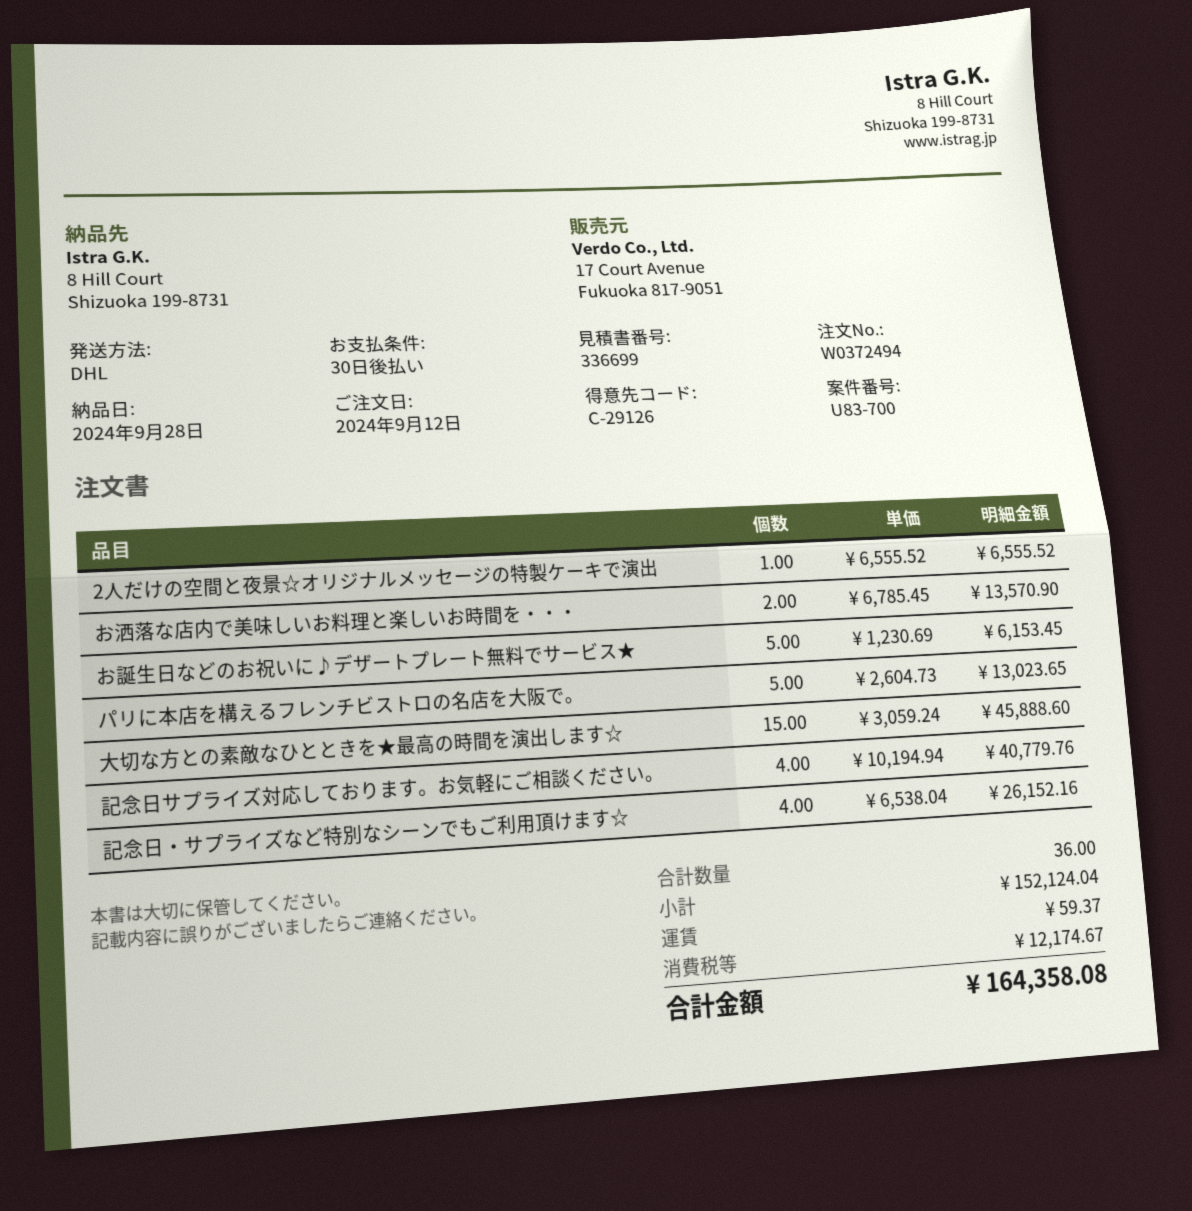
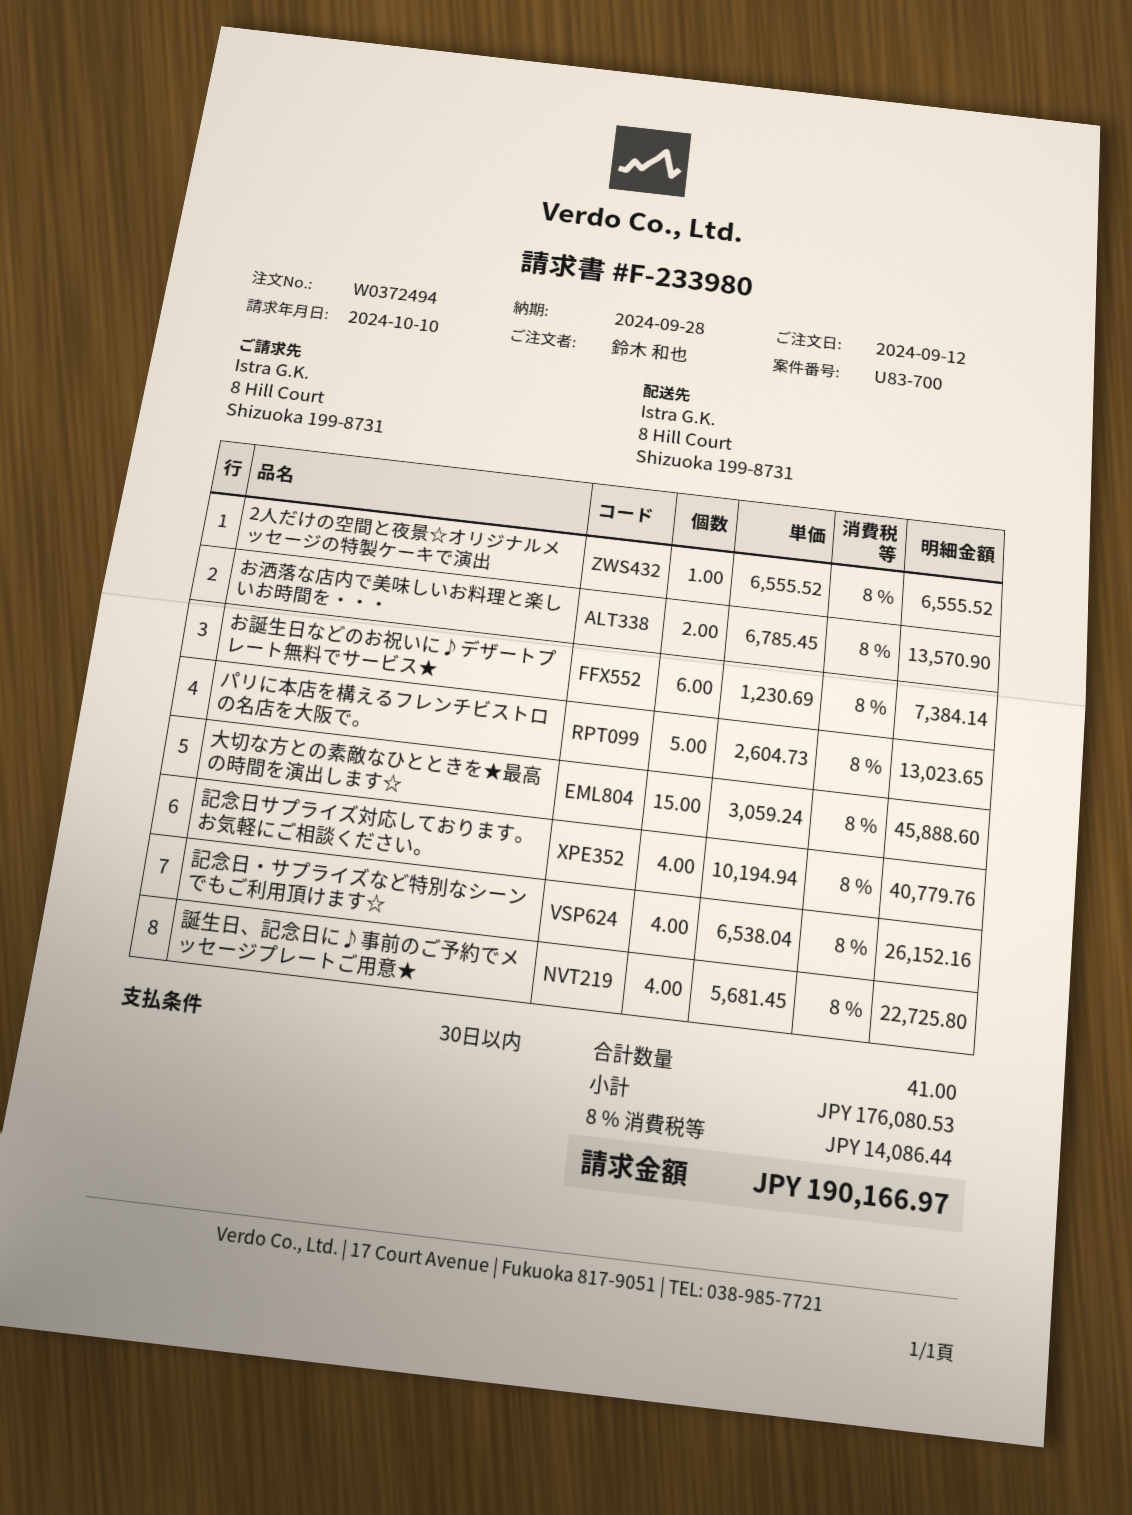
お誕生日などのお祝いに♪デザートプレート無料でサービス★: 5 x 1230.69 = 6153.45 -> 6 x 1230.69 = 7384.14
誕生日、記念日に♪事前のご予約でメッセージプレートご用意★: none -> 4 x 5681.45 = 22725.80
total quantity: 36 -> 41
subtotal: 152124.04 -> 176080.53
shipping: 59.37 -> none
tax: 12174.67 -> 14086.44
total: 164358.08 -> 190166.97

